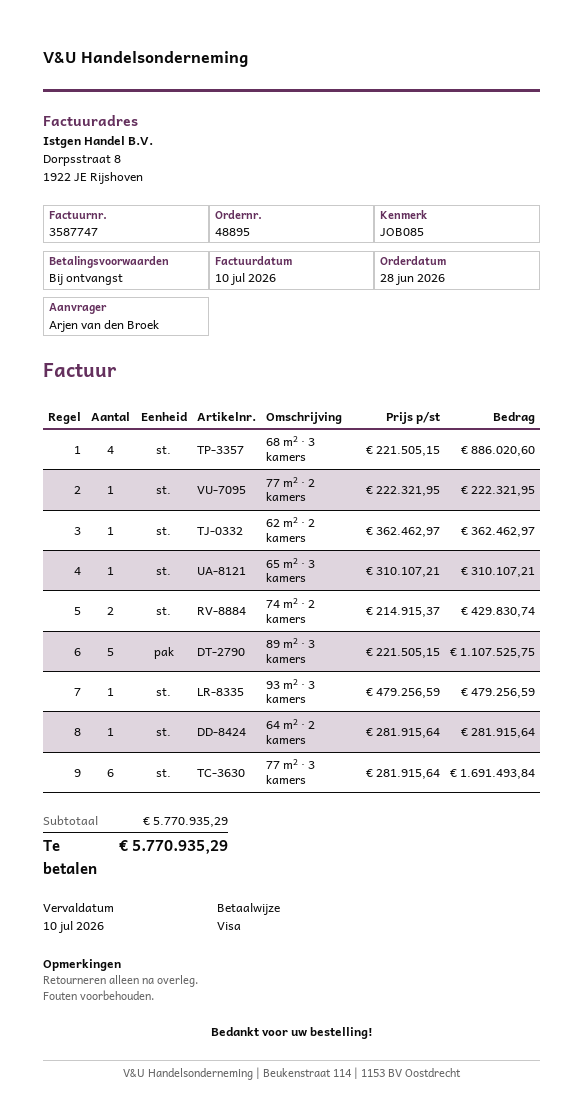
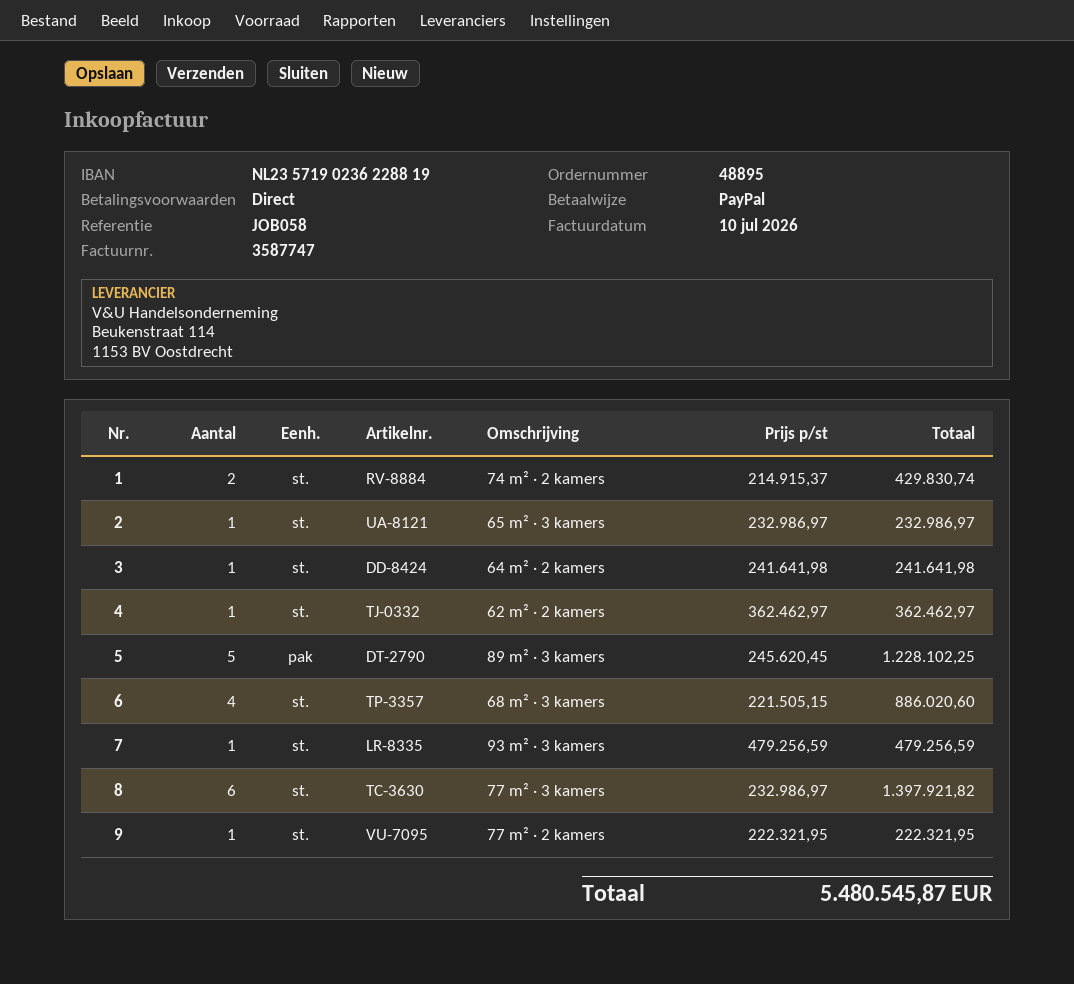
reference: JOB085 -> JOB058
payment method: Visa -> PayPal
65 m² · 3 kamers: 1 x 310107.21 = 310107.21 -> 1 x 232986.97 = 232986.97
89 m² · 3 kamers: 5 x 221505.15 = 1107525.75 -> 5 x 245620.45 = 1228102.25
64 m² · 2 kamers: 1 x 281915.64 = 281915.64 -> 1 x 241641.98 = 241641.98
77 m² · 3 kamers: 6 x 281915.64 = 1691493.84 -> 6 x 232986.97 = 1397921.82
total: 5770935.29 -> 5480545.87

